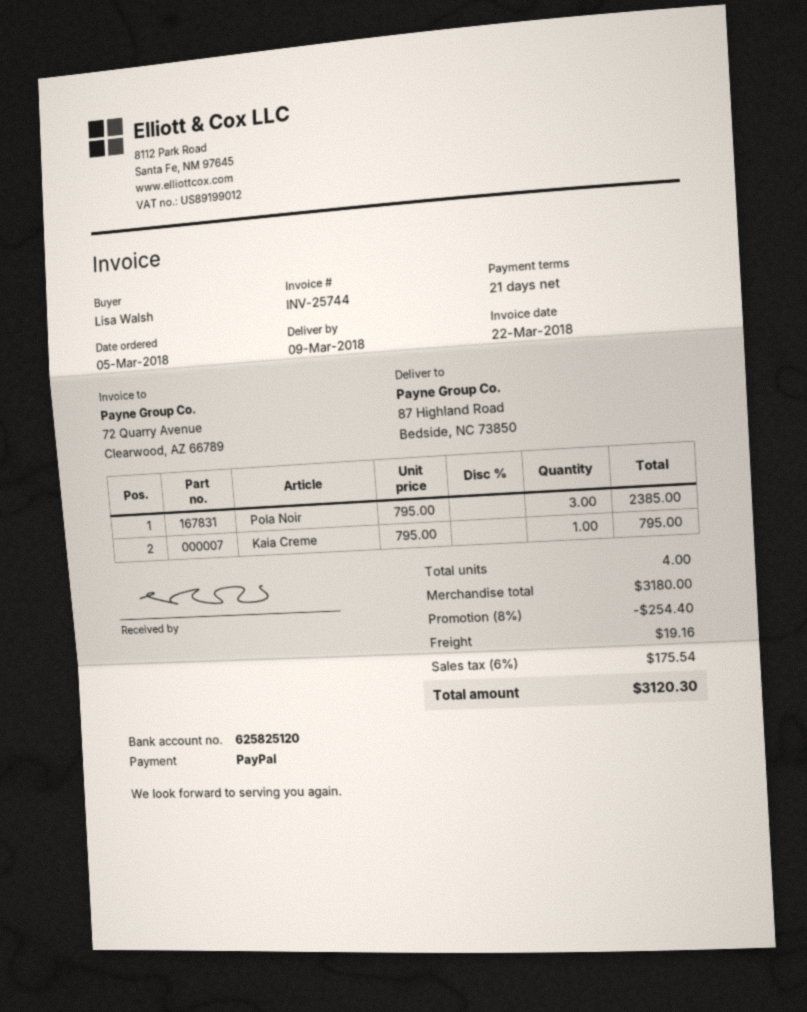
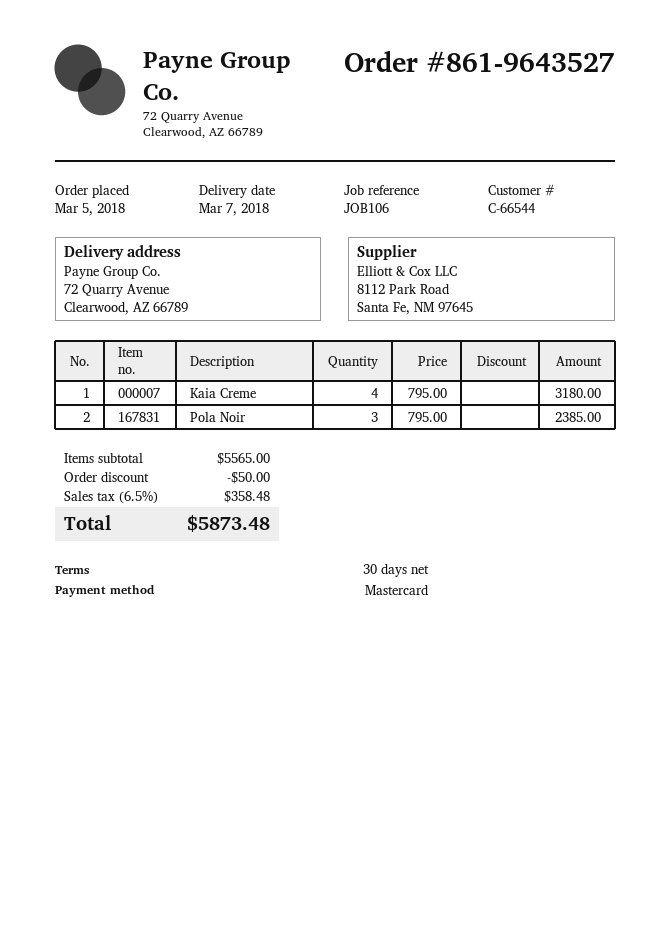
delivery date: 2018-03-09 -> 2018-03-07
payment terms: 21 days -> 30 days
payment method: PayPal -> Mastercard
ship to: 87 Highland Road, Bedside, NC 73850 -> 72 Quarry Avenue, Clearwood, AZ 66789
Kaia Creme: 1 x 795.00 = 795.00 -> 4 x 795.00 = 3180.00
subtotal: 3180.00 -> 5565.00
discount: 254.40 -> 50.00
shipping: 19.16 -> none
tax: 6% = 175.54 -> 6.5% = 358.48
total: 3120.30 -> 5873.48

